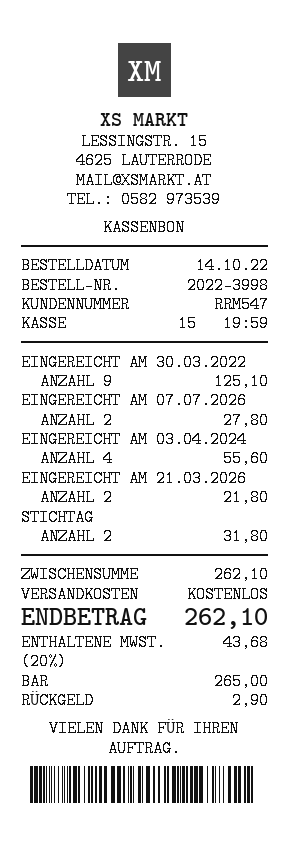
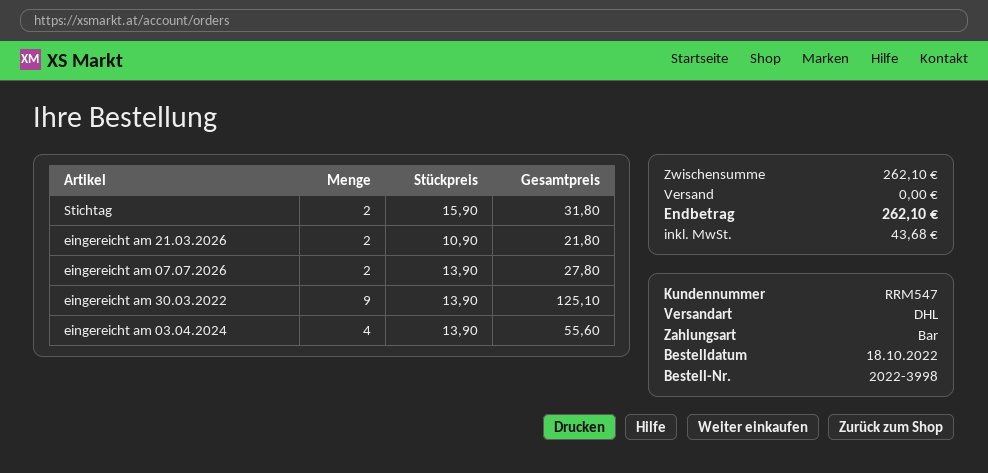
order date: 2022-10-14 -> 2022-10-18

